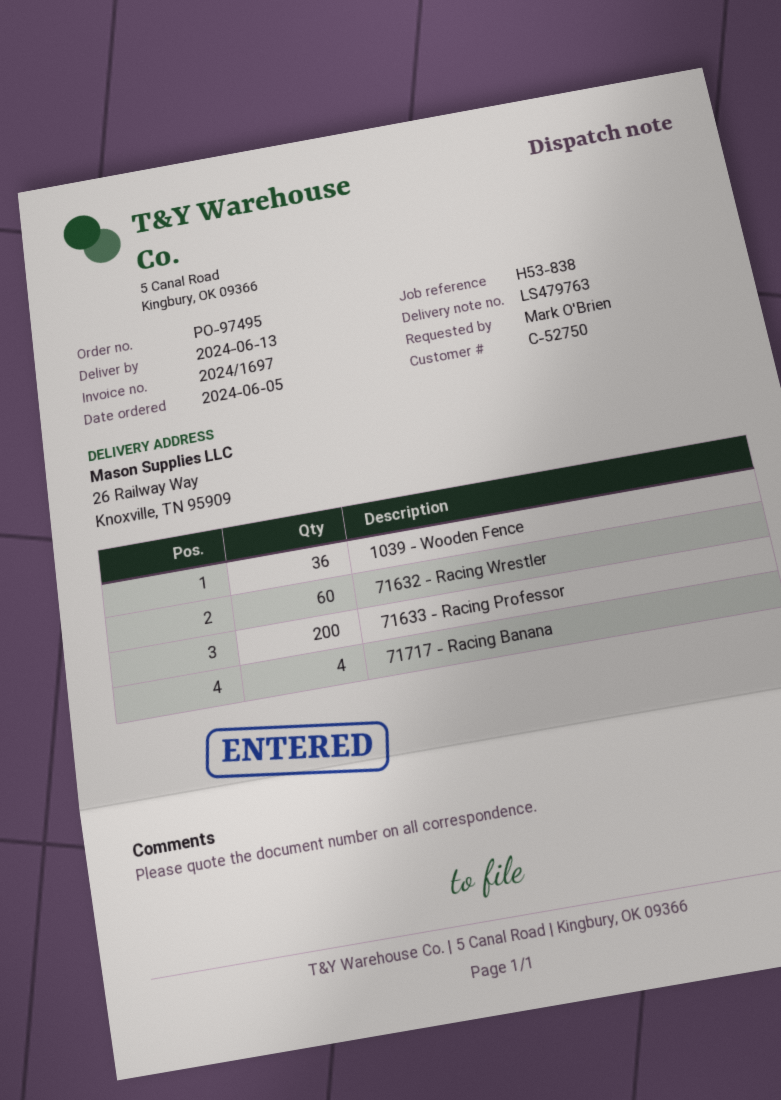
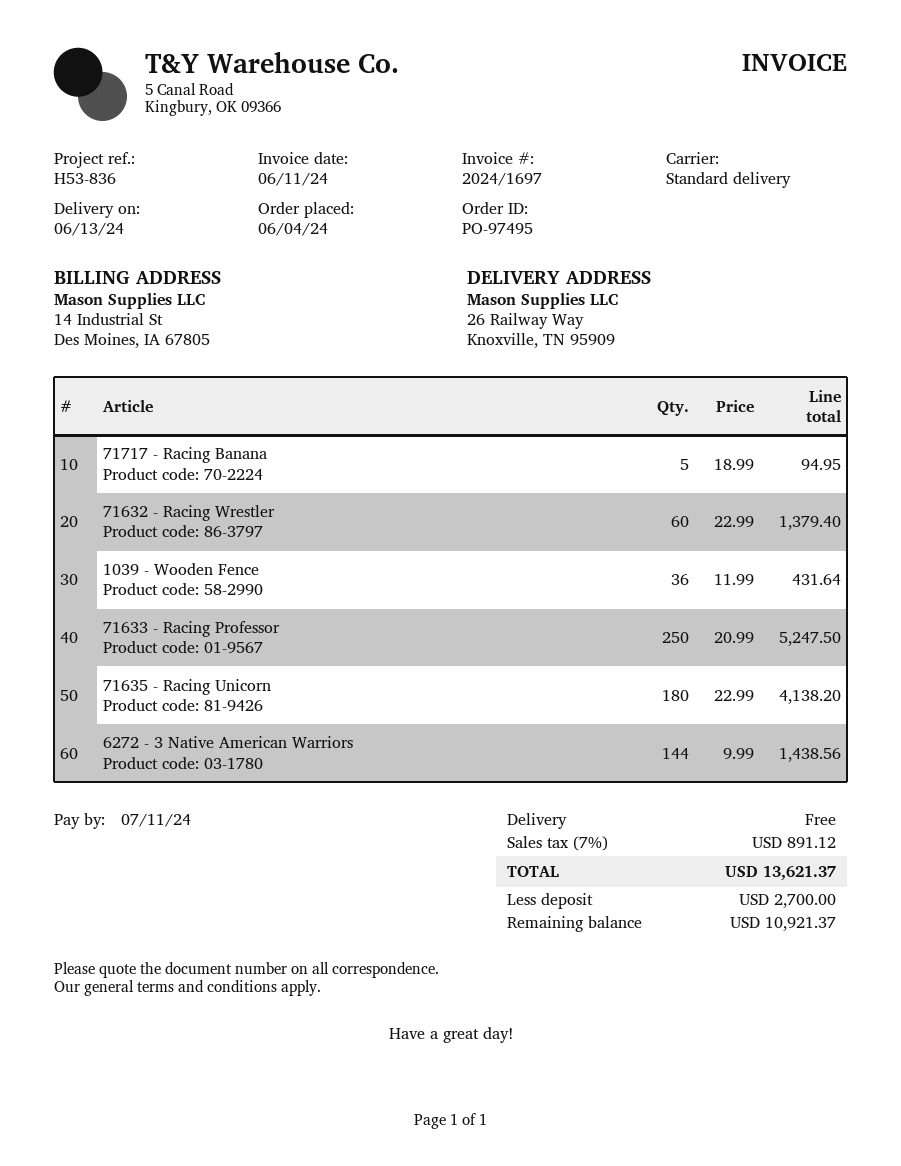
order date: 2024-06-05 -> 2024-06-04
reference: H53-838 -> H53-836
71633 - Racing Professor: 200 -> 250
71717 - Racing Banana: 4 -> 5
71635 - Racing Unicorn: none -> 180
6272 - 3 Native American Warriors: none -> 144

